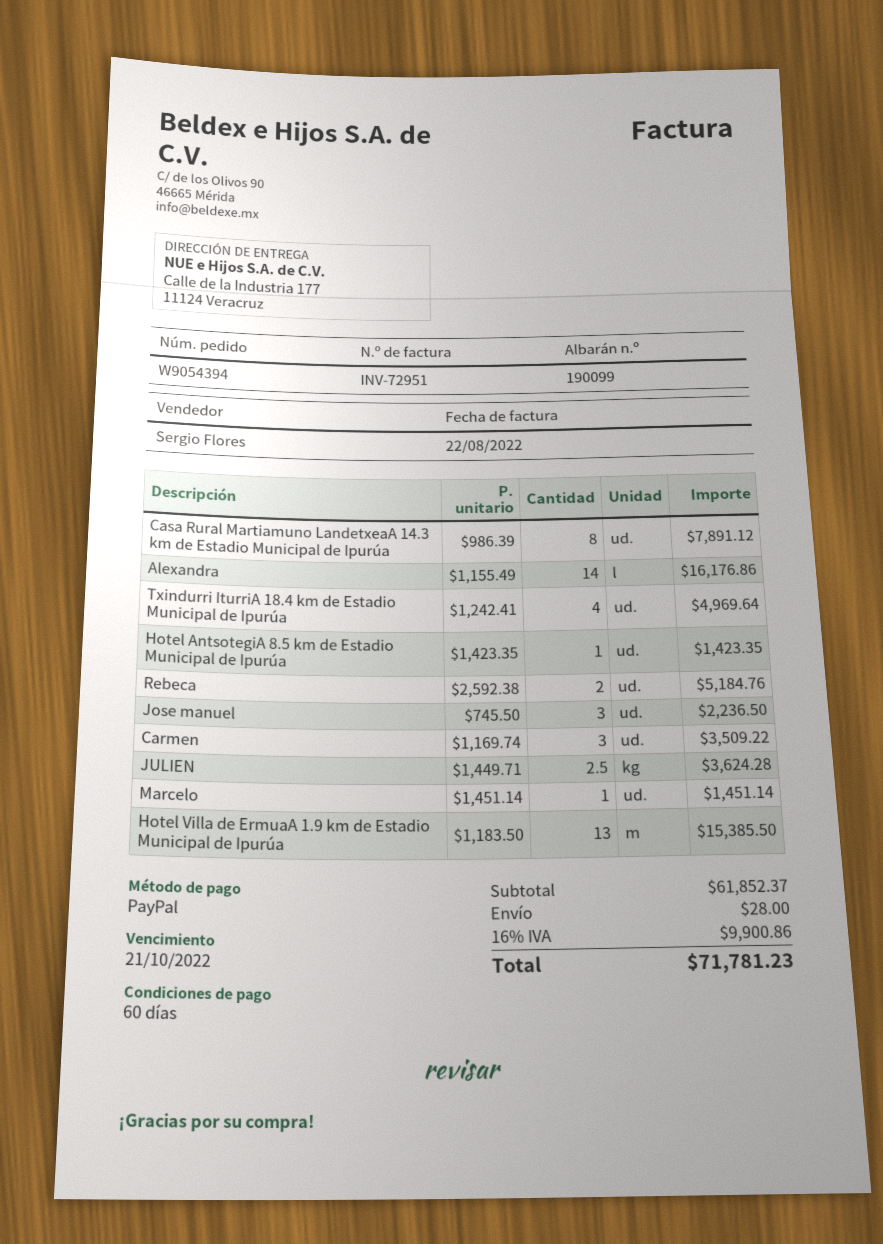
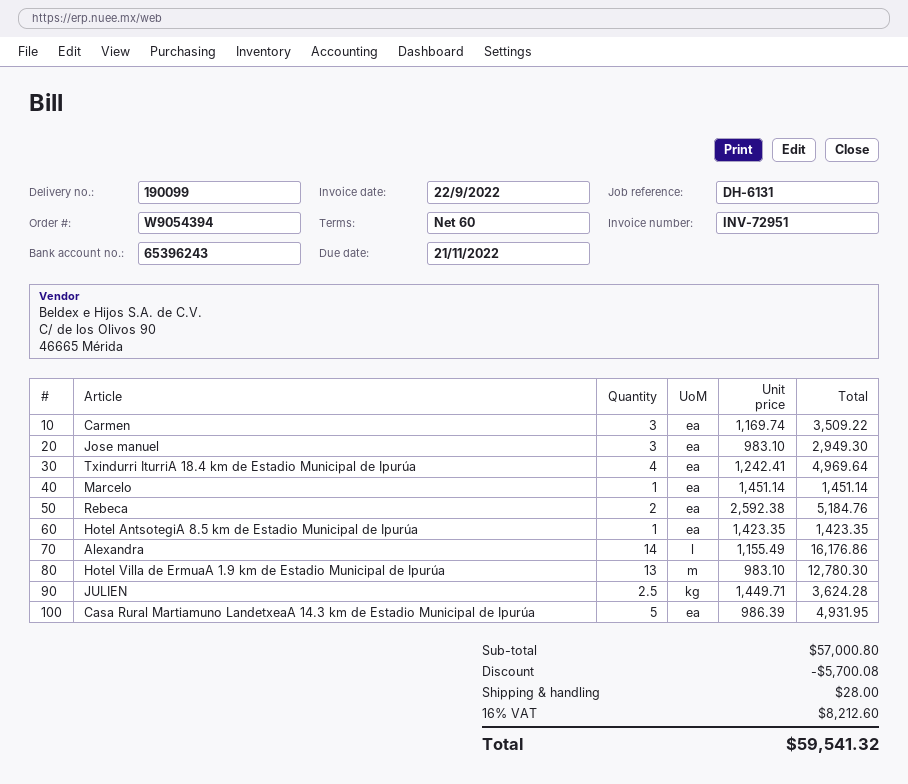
invoice date: 2022-08-22 -> 2022-09-22
due date: 2022-10-21 -> 2022-11-21
Casa Rural Martiamuno LandetxeaA 14.3 km de Estadio Municipal de Ipurúa: 8 x 986.39 = 7891.12 -> 5 x 986.39 = 4931.95
Jose manuel: 3 x 745.50 = 2236.50 -> 3 x 983.10 = 2949.30
Hotel Villa de ErmuaA 1.9 km de Estadio Municipal de Ipurúa: 13 x 1183.50 = 15385.50 -> 13 x 983.10 = 12780.30
subtotal: 61852.37 -> 57000.80
discount: none -> 5700.08
tax: 16% = 9900.86 -> 16% = 8212.60
total: 71781.23 -> 59541.32

